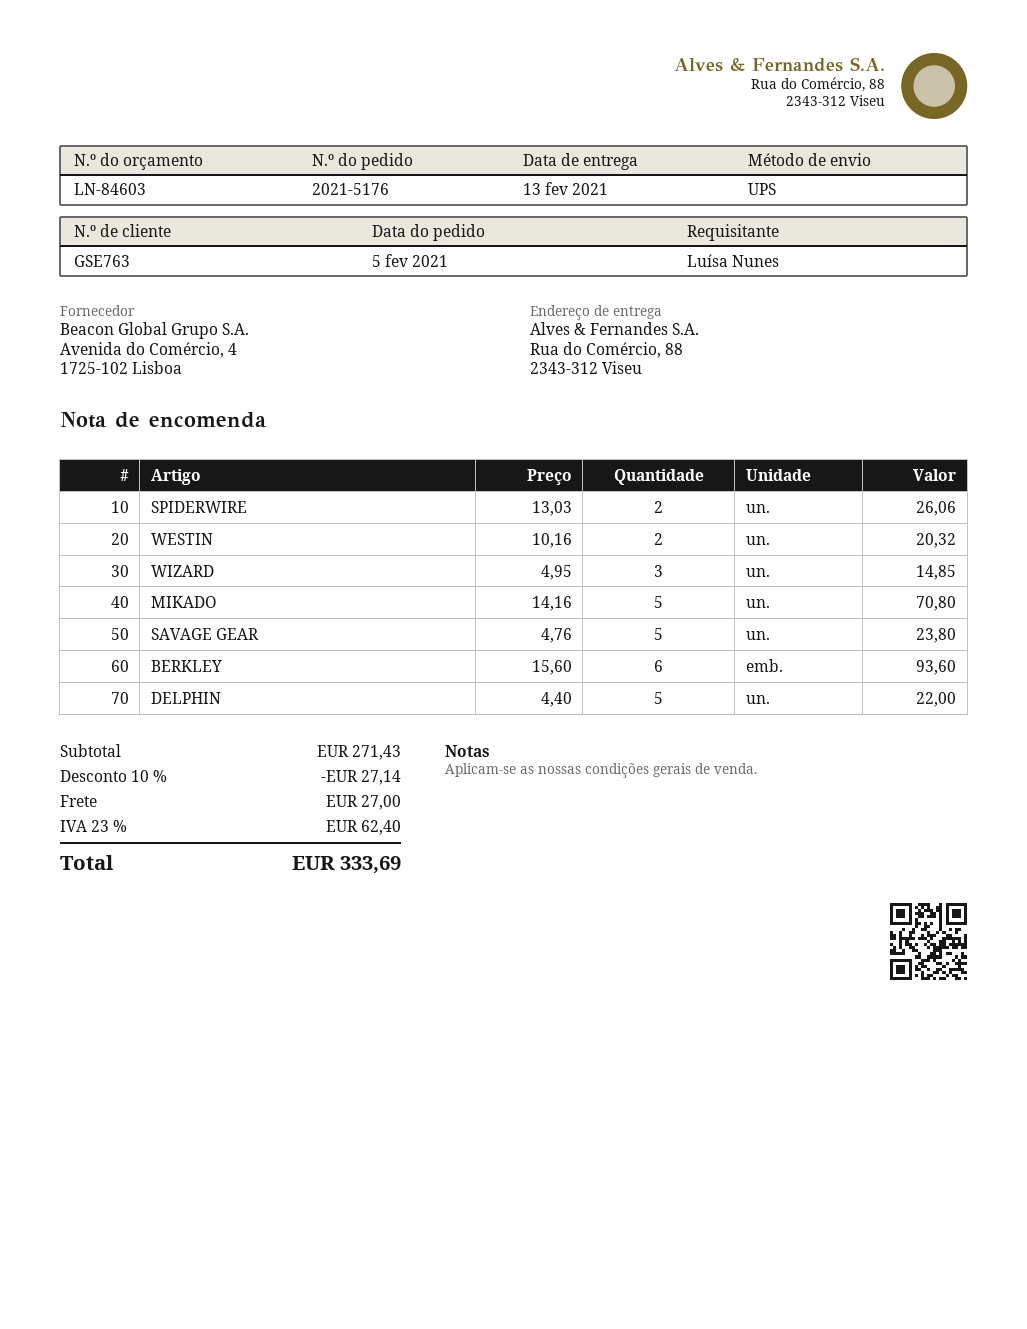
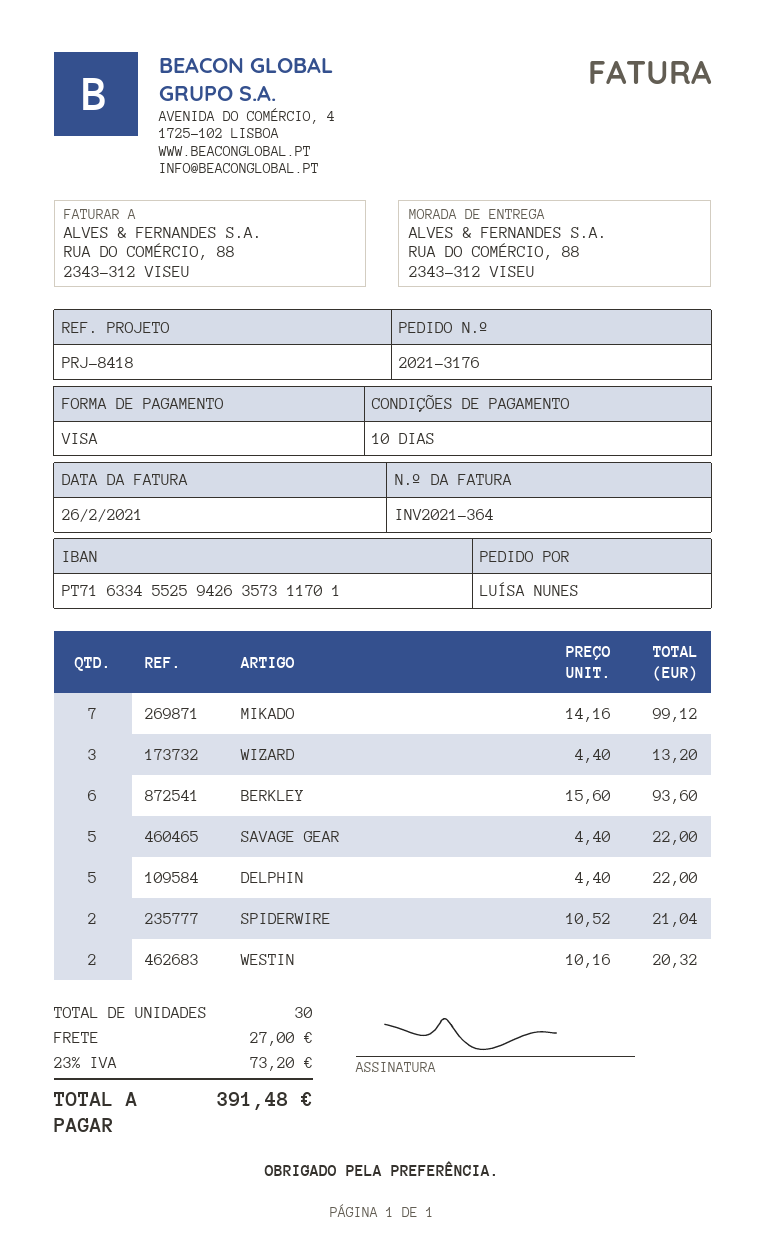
order number: 2021-5176 -> 2021-3176
SPIDERWIRE: 2 x 13.03 = 26.06 -> 2 x 10.52 = 21.04
WIZARD: 3 x 4.95 = 14.85 -> 3 x 4.40 = 13.20
MIKADO: 5 x 14.16 = 70.80 -> 7 x 14.16 = 99.12
SAVAGE GEAR: 5 x 4.76 = 23.80 -> 5 x 4.40 = 22.00
discount: 10% = 27.14 -> none
tax: 23% = 62.40 -> 23% = 73.20
total: 333.69 -> 391.48

